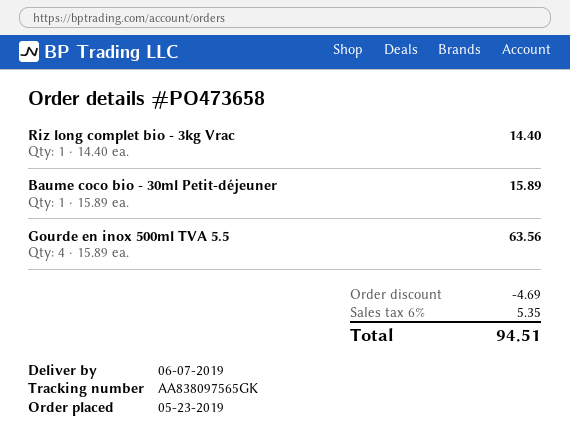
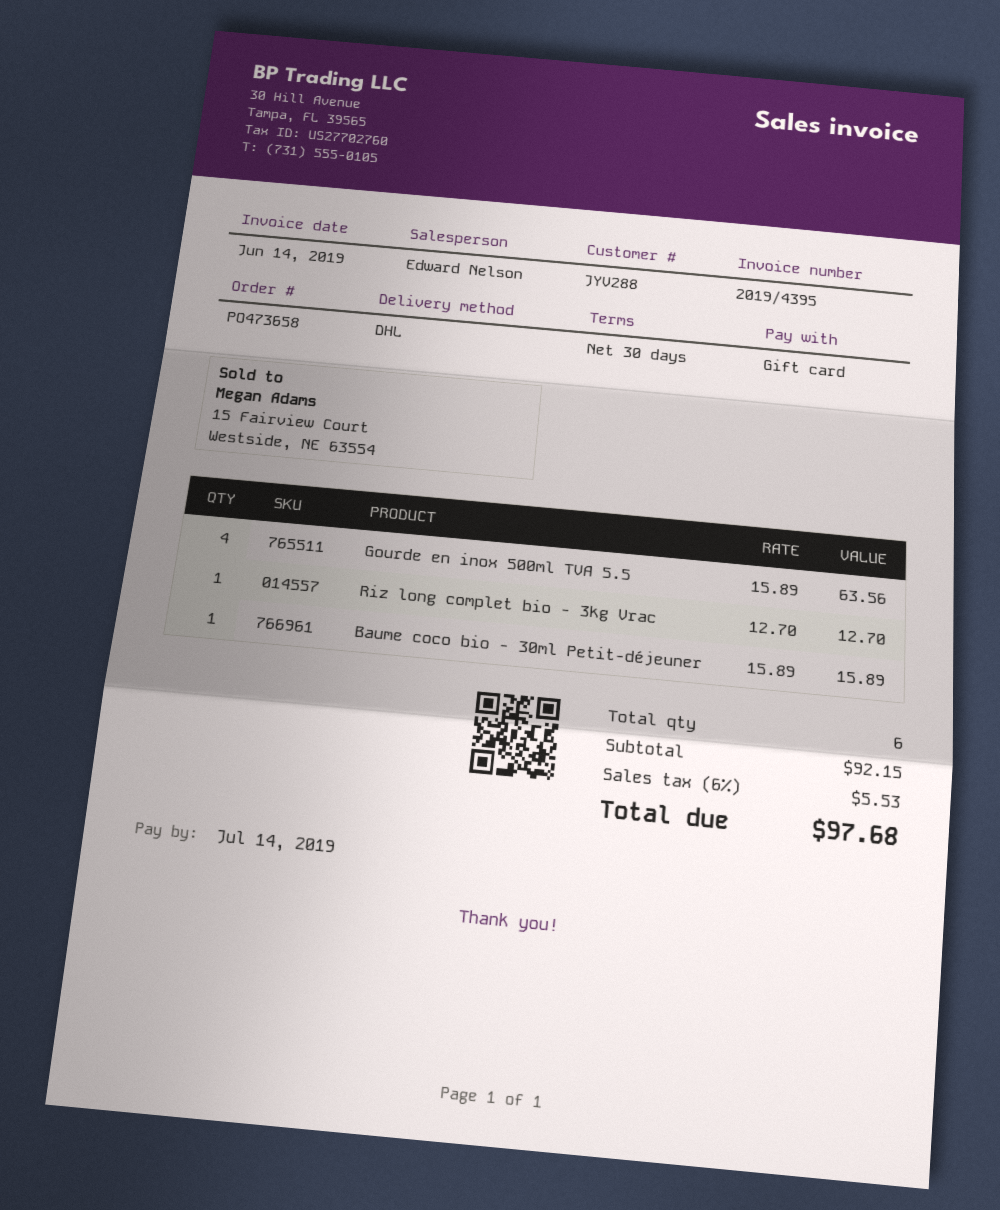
Riz long complet bio - 3kg Vrac: 1 x 14.40 = 14.40 -> 1 x 12.70 = 12.70
discount: 4.69 -> none
tax: 6% = 5.35 -> 6% = 5.53
total: 94.51 -> 97.68

